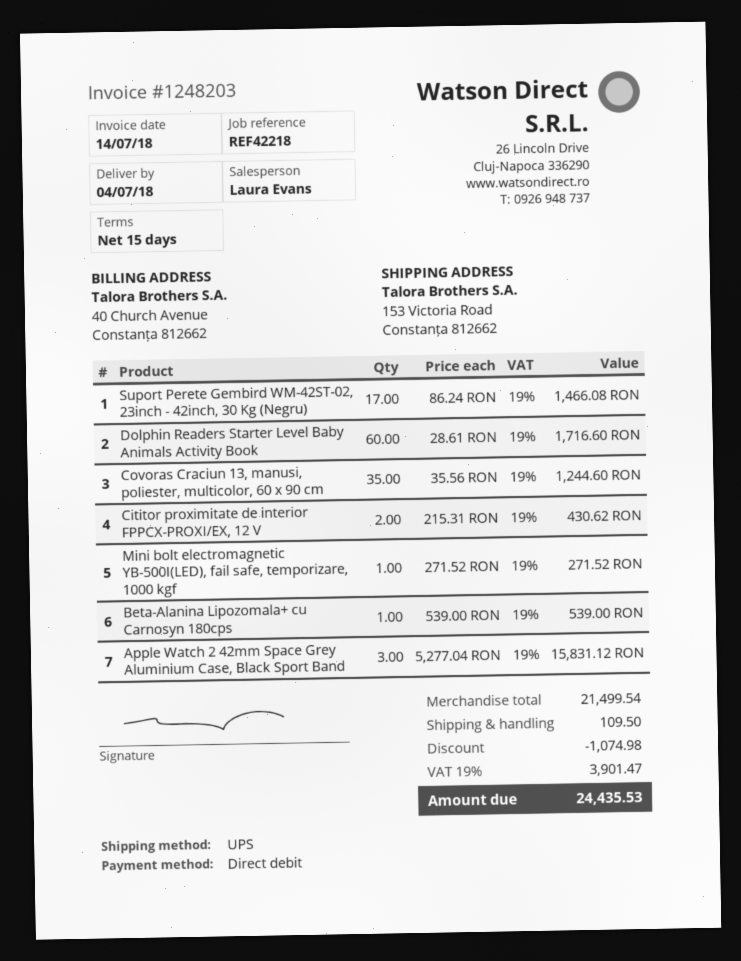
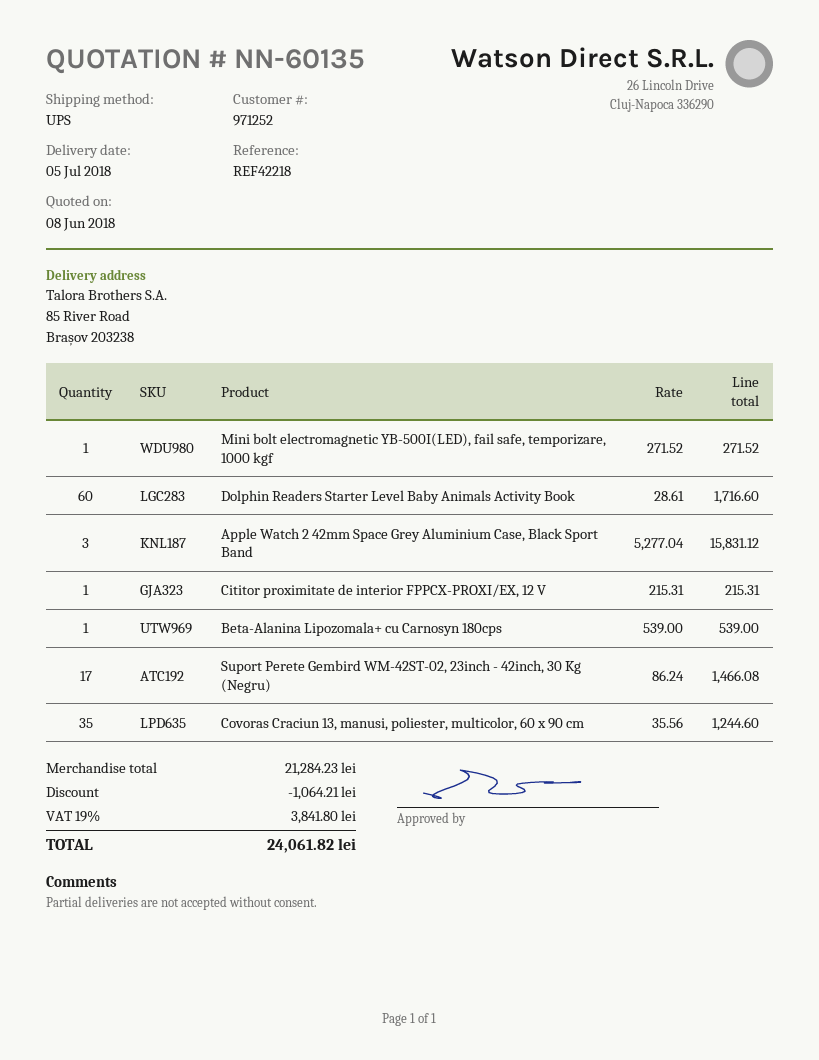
delivery date: 2018-07-04 -> 2018-07-05
ship to: 153 Victoria Road, Constanța 812662 -> 85 River Road, Brașov 203238
Cititor proximitate de interior FPPCX-PROXI/EX, 12 V: 2 x 215.31 = 430.62 -> 1 x 215.31 = 215.31
subtotal: 21499.54 -> 21284.23
discount: 1074.98 -> 1064.21
shipping: 109.50 -> none
tax: 19% = 3901.47 -> 19% = 3841.80
total: 24435.53 -> 24061.82

